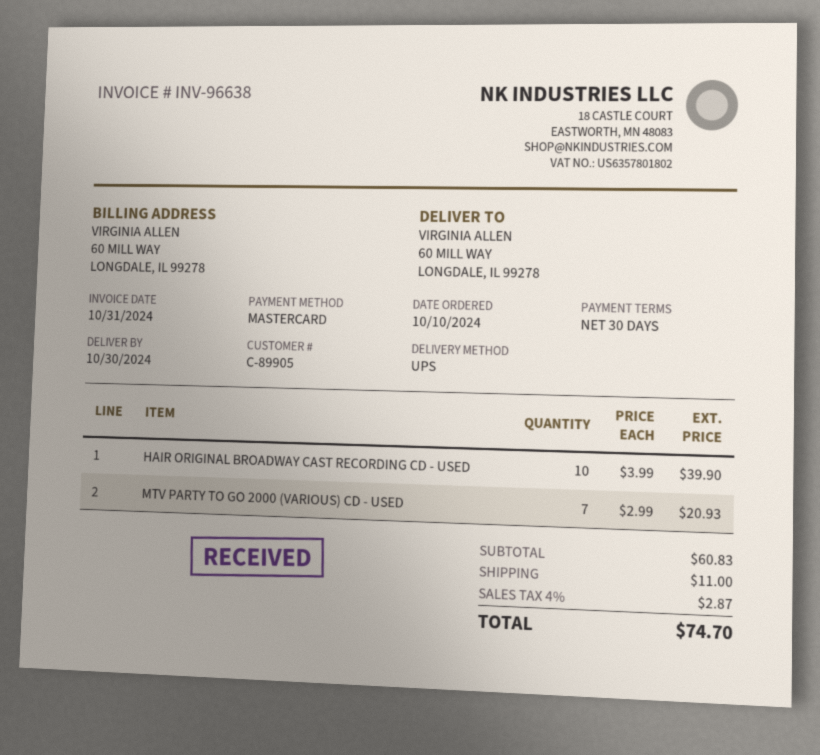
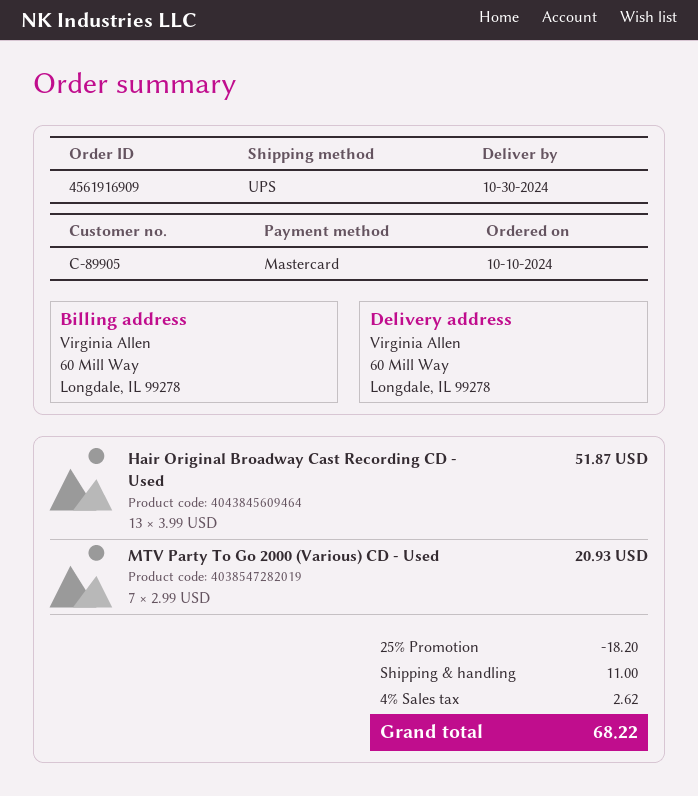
HAIR ORIGINAL BROADWAY CAST RECORDING CD - USED: 10 x 3.99 = 39.90 -> 13 x 3.99 = 51.87
discount: none -> 25% = 18.20
tax: 4% = 2.87 -> 4% = 2.62
total: 74.70 -> 68.22

